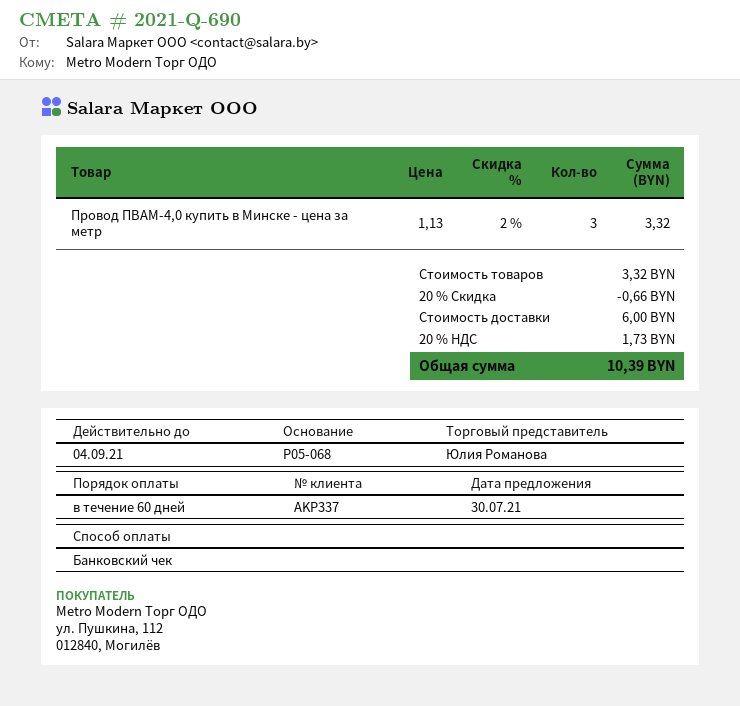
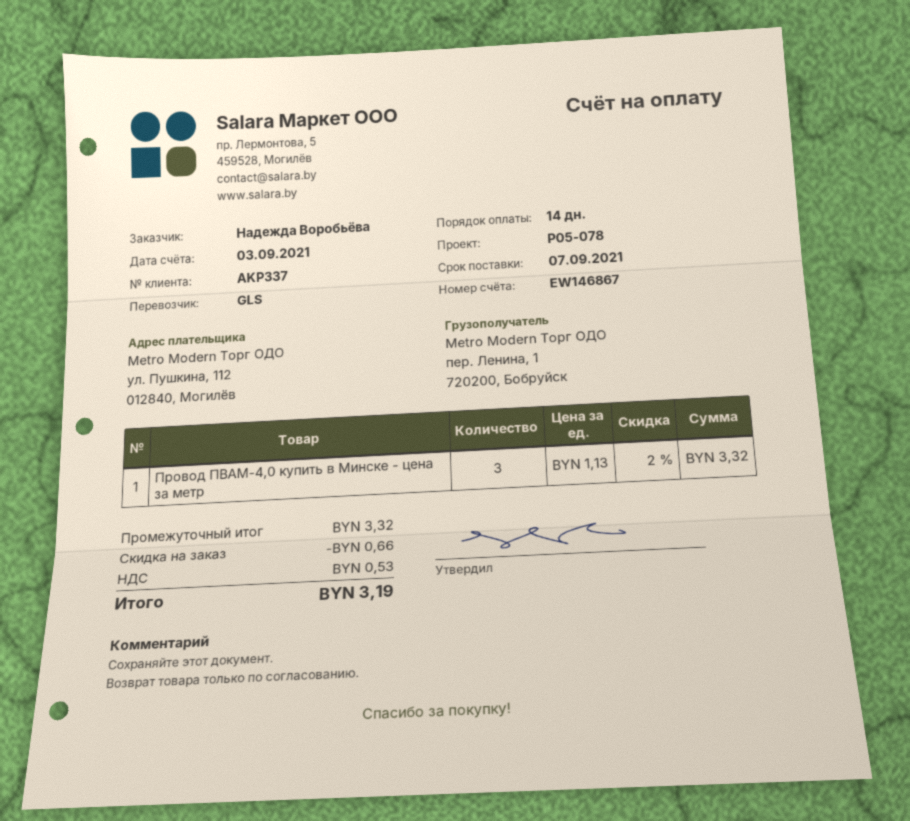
payment terms: 60 days -> 14 days
reference: P05-068 -> P05-078
shipping: 6.00 -> none
tax: 1.73 -> 0.53
total: 10.39 -> 3.19

